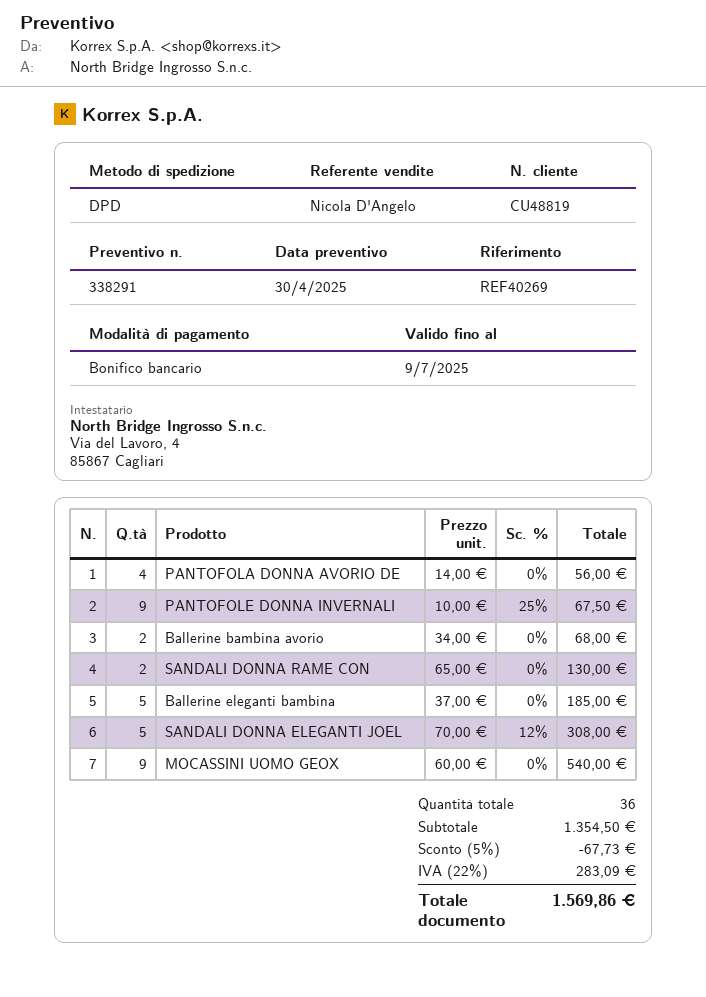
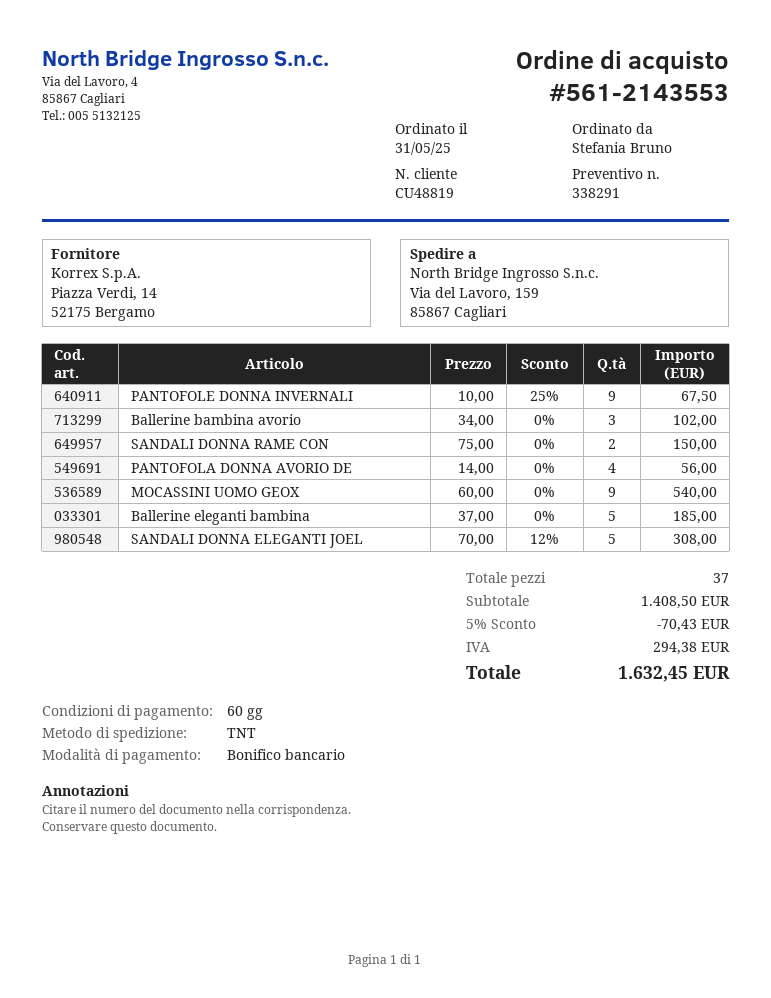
shipping method: DPD -> TNT
Ballerine bambina avorio: 2 x 34.00 = 68.00 -> 3 x 34.00 = 102.00
SANDALI DONNA RAME CON: 2 x 65.00 = 130.00 -> 2 x 75.00 = 150.00
total quantity: 36 -> 37
subtotal: 1354.50 -> 1408.50
discount: 5% = 67.73 -> 5% = 70.43
tax: 283.09 -> 294.38
total: 1569.86 -> 1632.45

